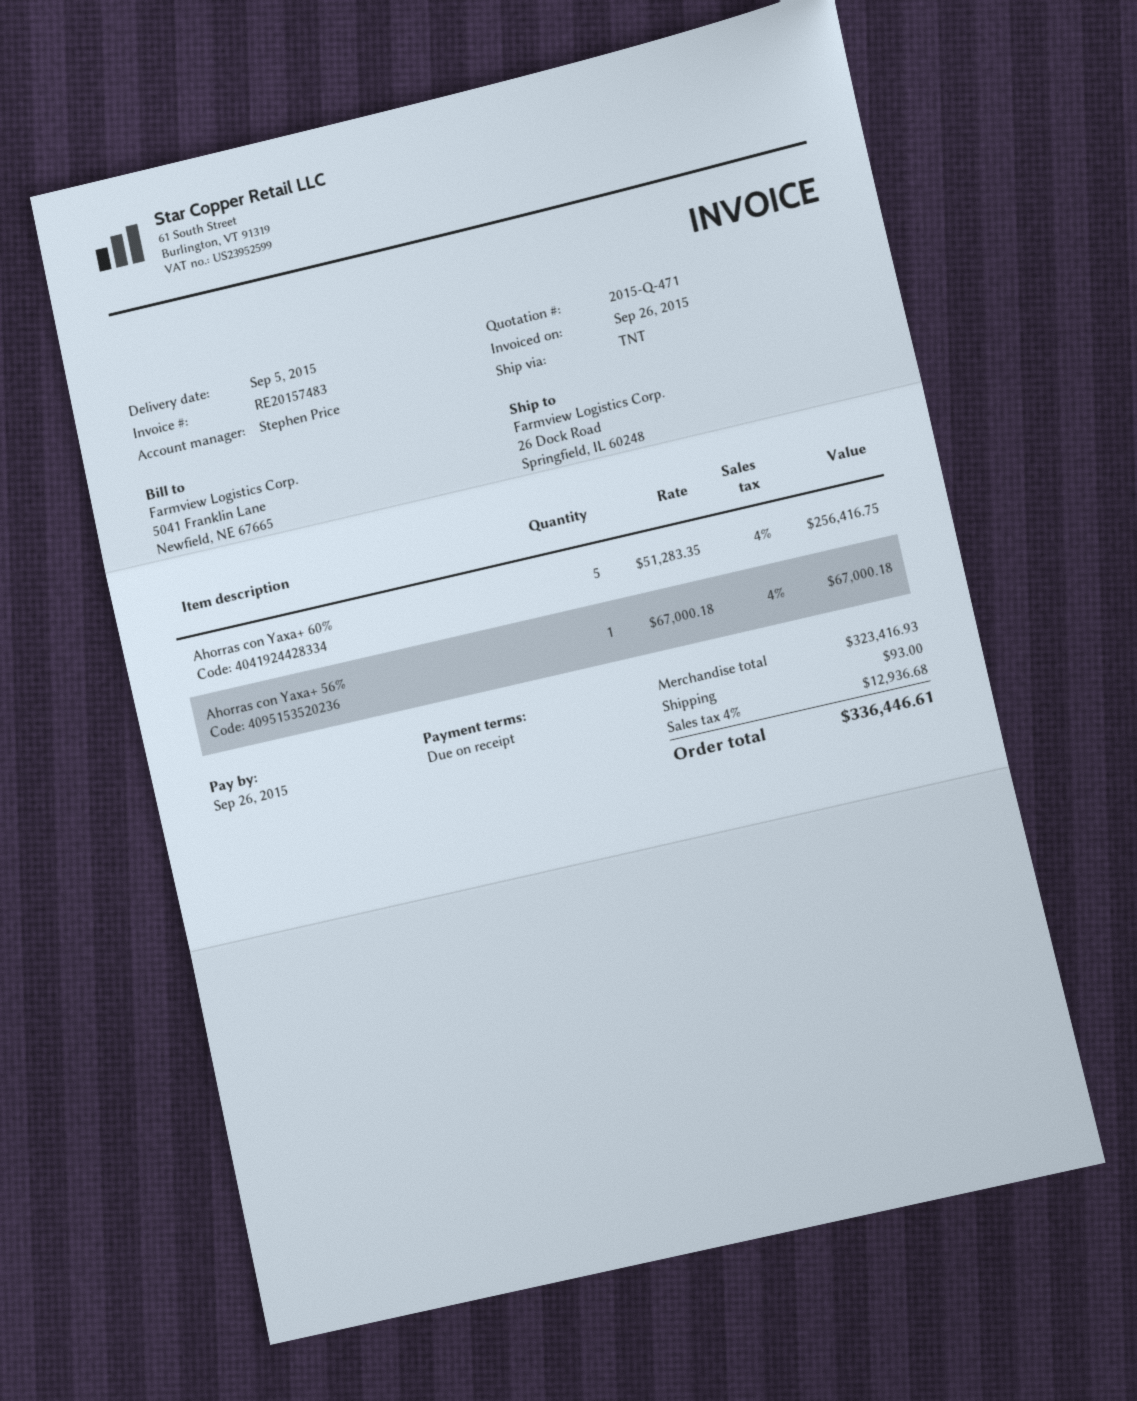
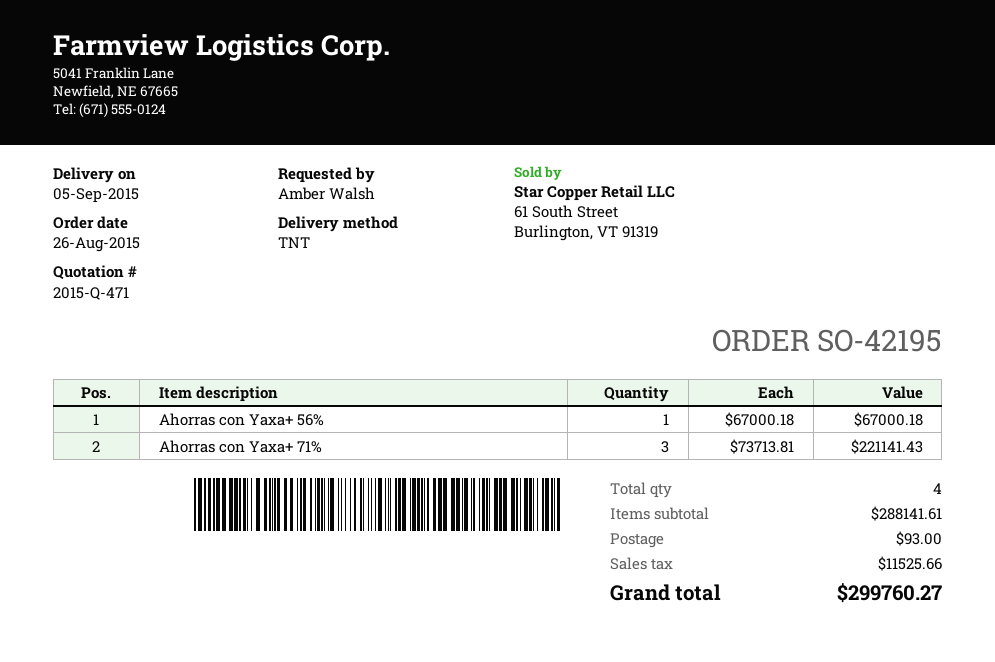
Ahorras con Yaxa+ 60%: 5 x 51283.35 = 256416.75 -> none
Ahorras con Yaxa+ 71%: none -> 3 x 73713.81 = 221141.43
subtotal: 323416.93 -> 288141.61
tax: 12936.68 -> 11525.66
total: 336446.61 -> 299760.27

